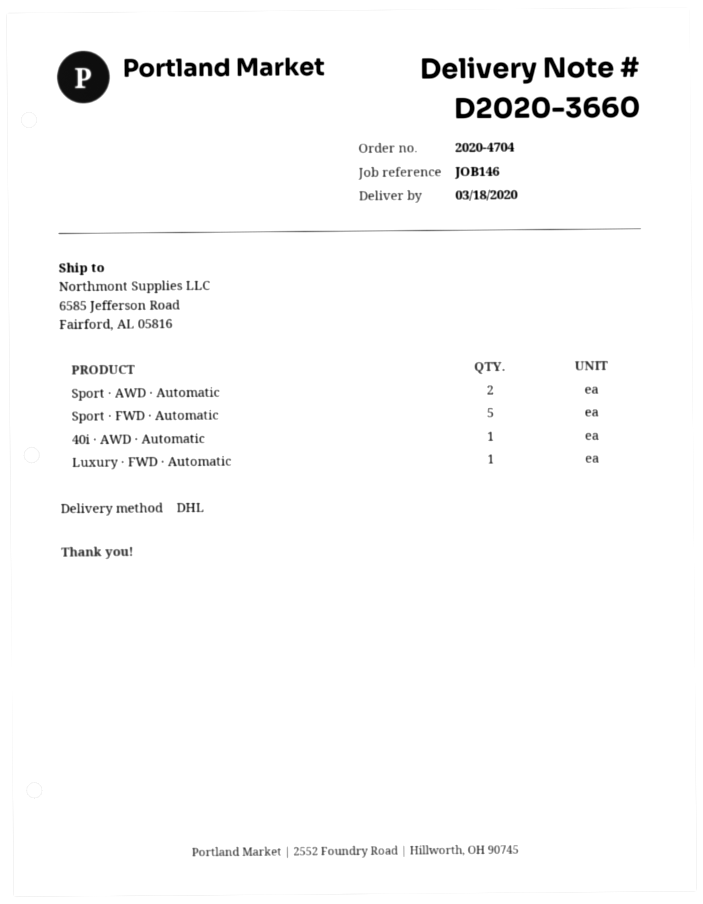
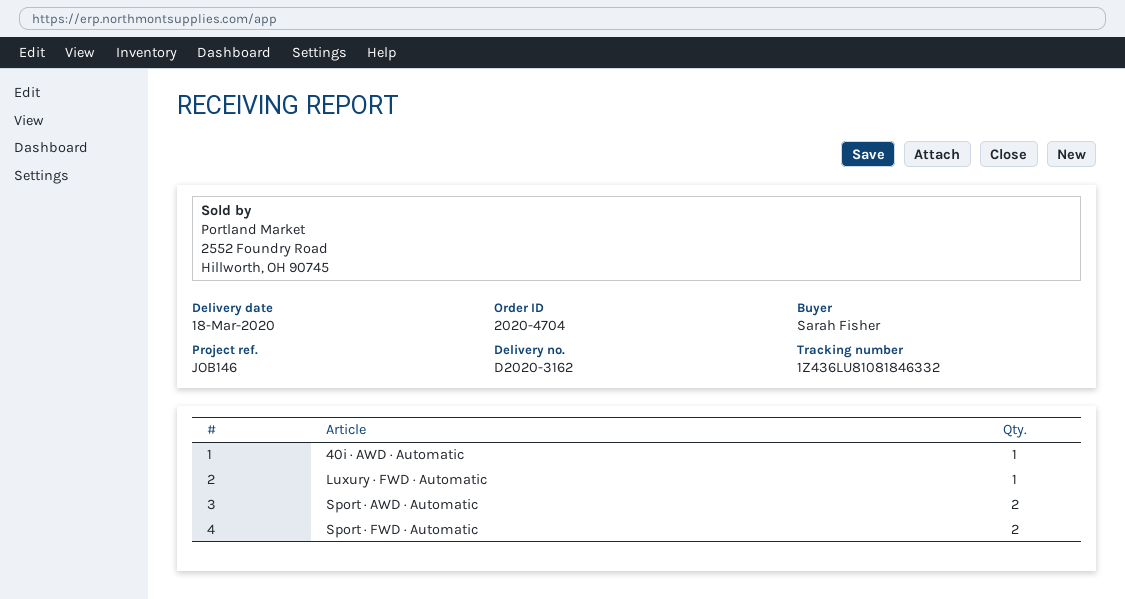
delivery note number: D2020-3660 -> D2020-3162
Sport · FWD · Automatic: 5 -> 2

